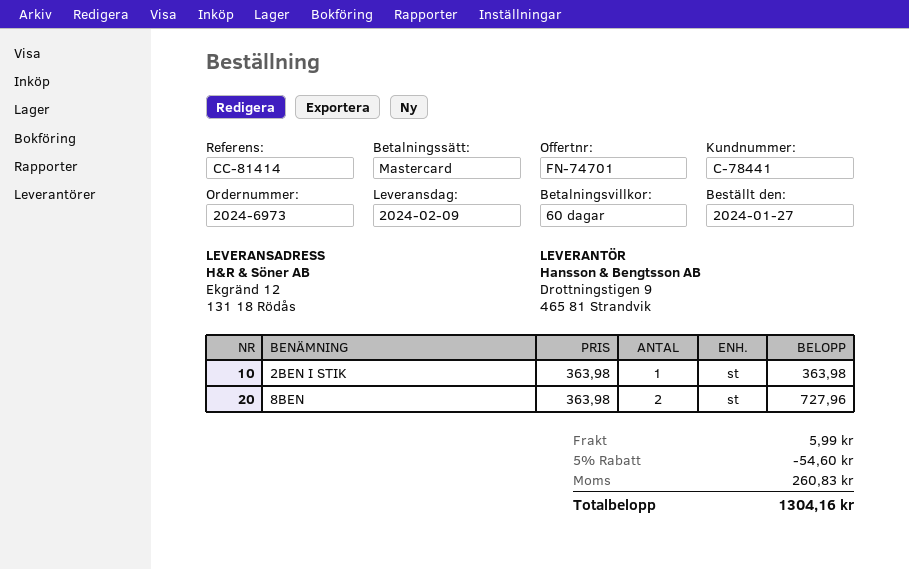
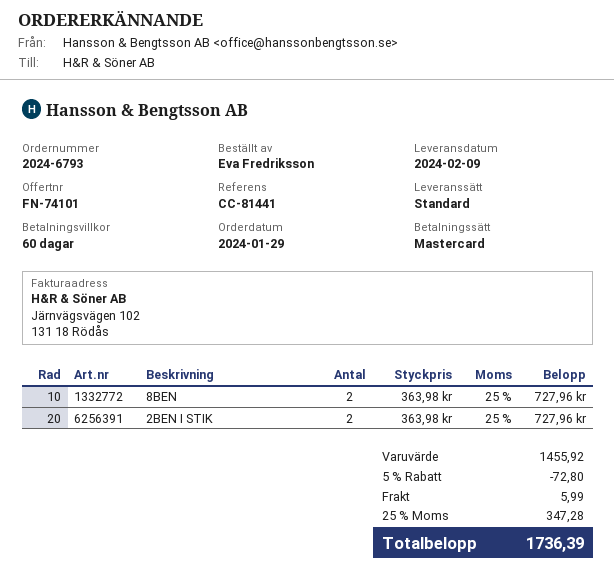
quote number: FN-74701 -> FN-74101
order number: 2024-6973 -> 2024-6793
order date: 2024-01-27 -> 2024-01-29
reference: CC-81414 -> CC-81441
2BEN I STIK: 1 x 363.98 = 363.98 -> 2 x 363.98 = 727.96
discount: 5% = 54.60 -> 5% = 72.80
tax: 260.83 -> 347.28
total: 1304.16 -> 1736.39

